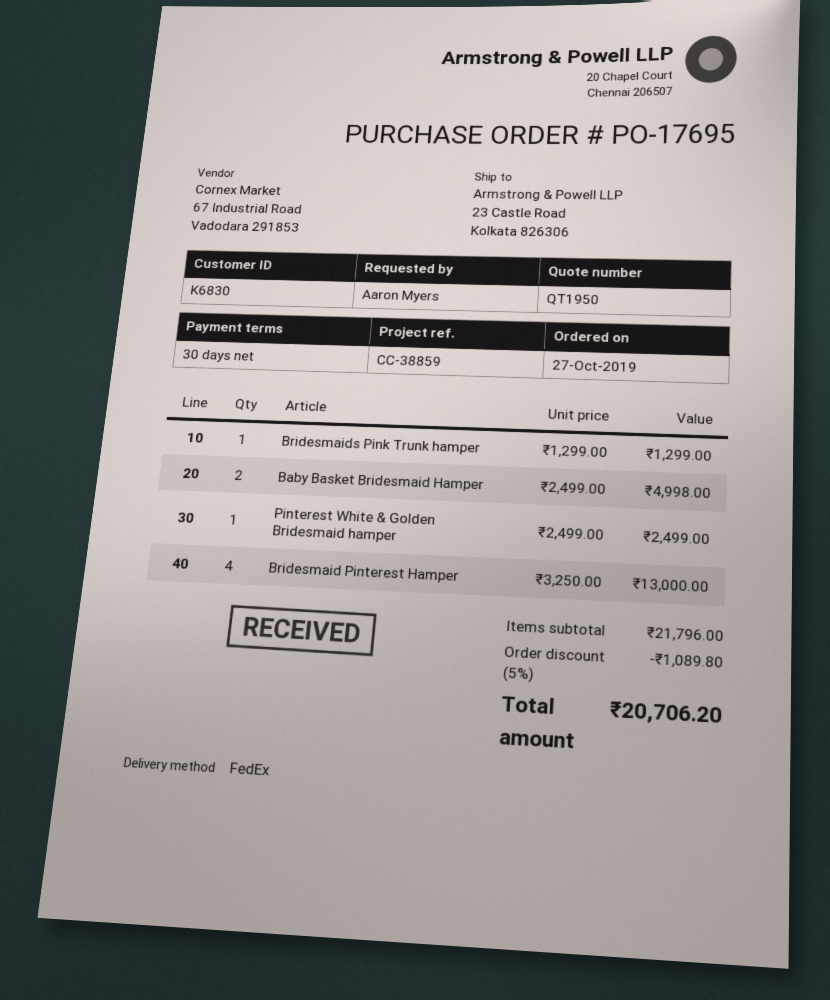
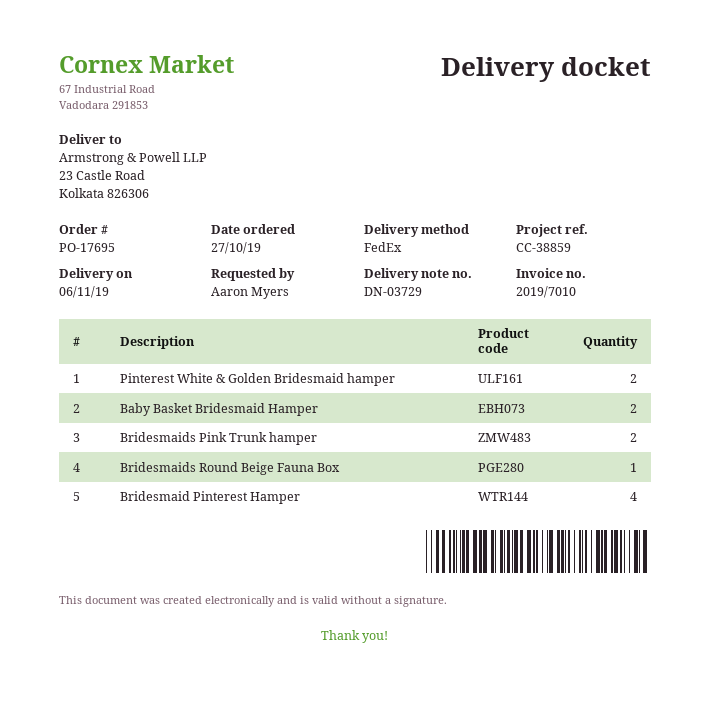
Bridesmaids Pink Trunk hamper: 1 -> 2
Pinterest White & Golden Bridesmaid hamper: 1 -> 2
Bridesmaids Round Beige Fauna Box: none -> 1

